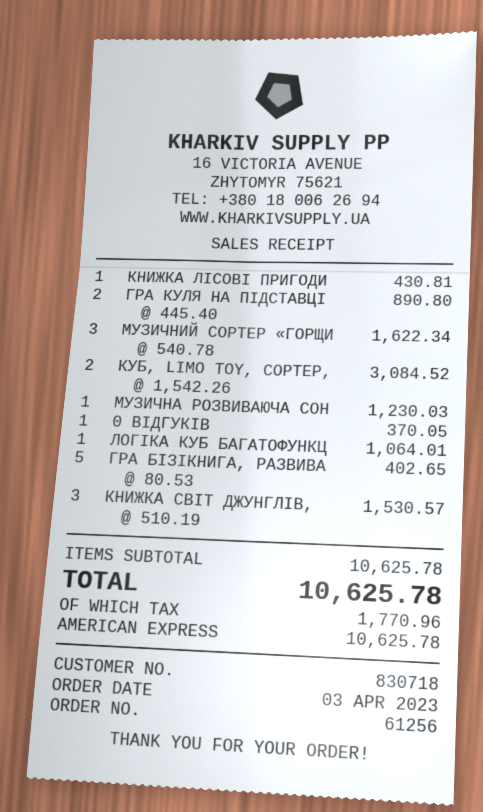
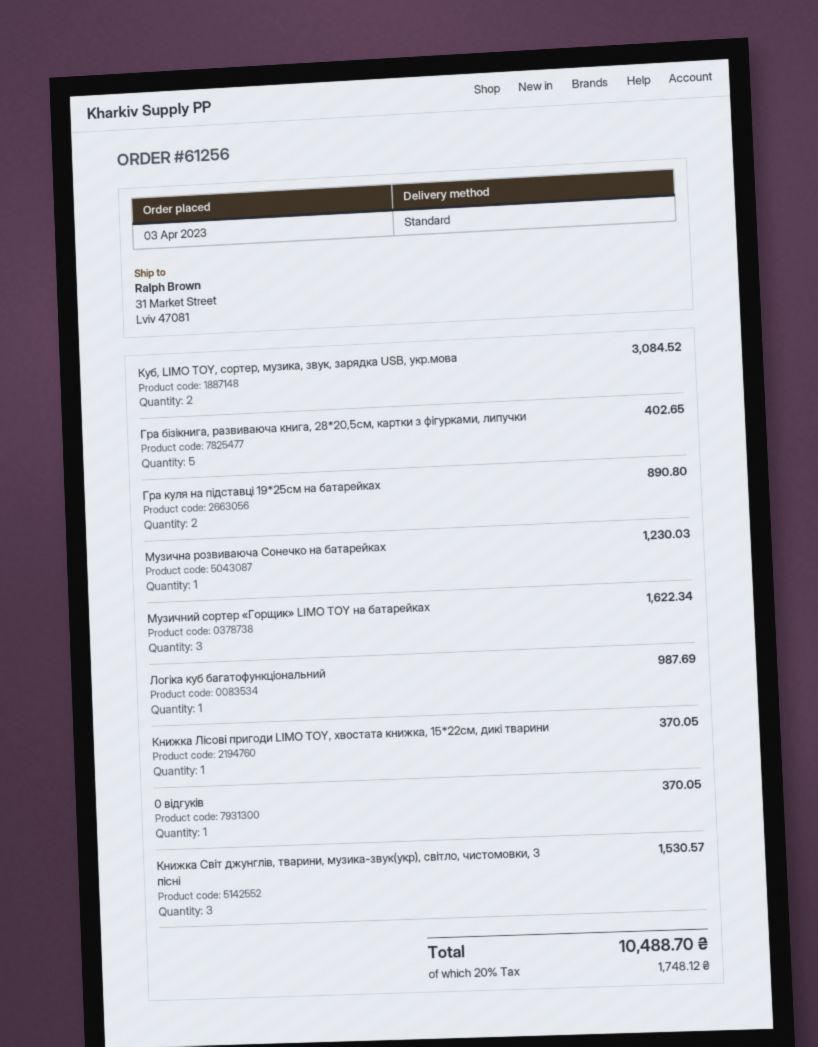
КНИЖКА ЛІСОВІ ПРИГОДИ: 1 for 430.81 -> 1 for 370.05
ЛОГІКА КУБ БАГАТОФУНКЦ: 1 for 1064.01 -> 1 for 987.69
tax: 1770.96 -> 1748.12
total: 10625.78 -> 10488.70

